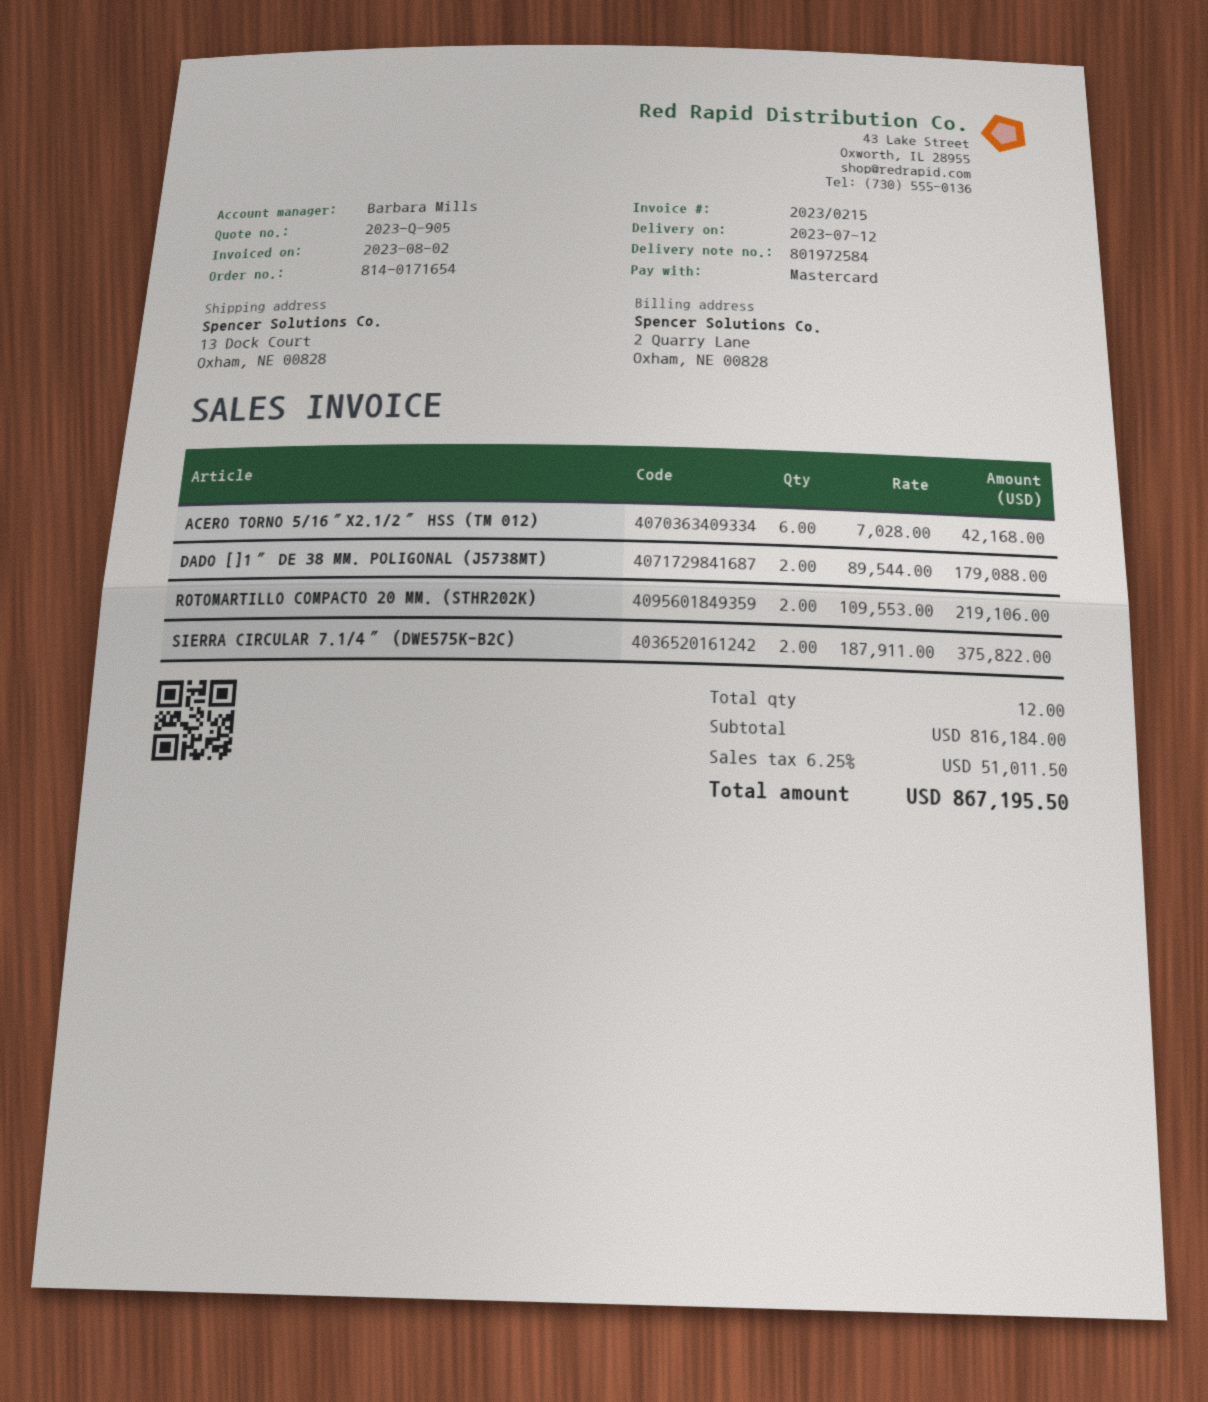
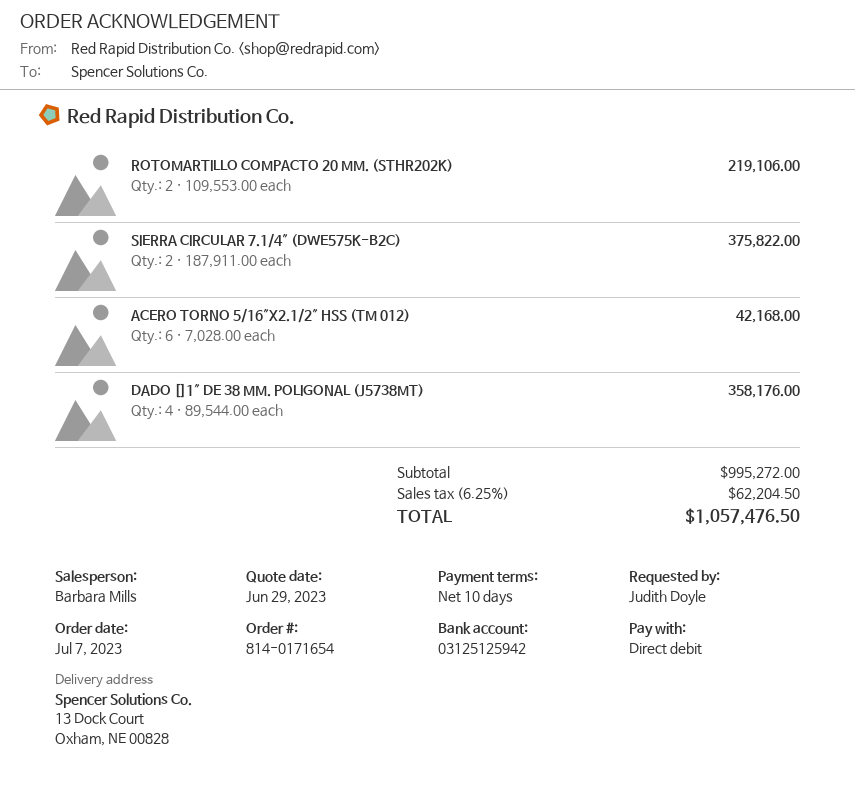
payment method: Mastercard -> direct debit
DADO []1″ DE 38 MM. POLIGONAL (J5738MT): 2 x 89544.00 = 179088.00 -> 4 x 89544.00 = 358176.00
subtotal: 816184.00 -> 995272.00
tax: 6.25% = 51011.50 -> 6.25% = 62204.50
total: 867195.50 -> 1057476.50

